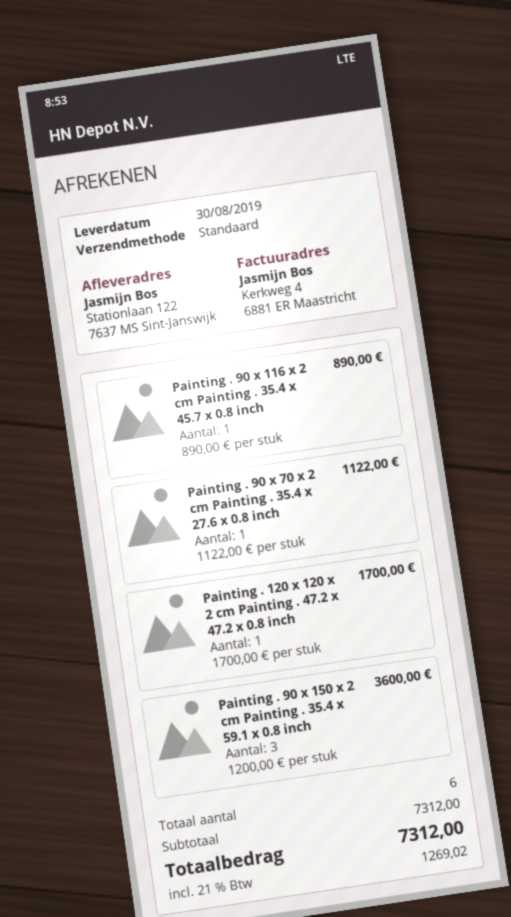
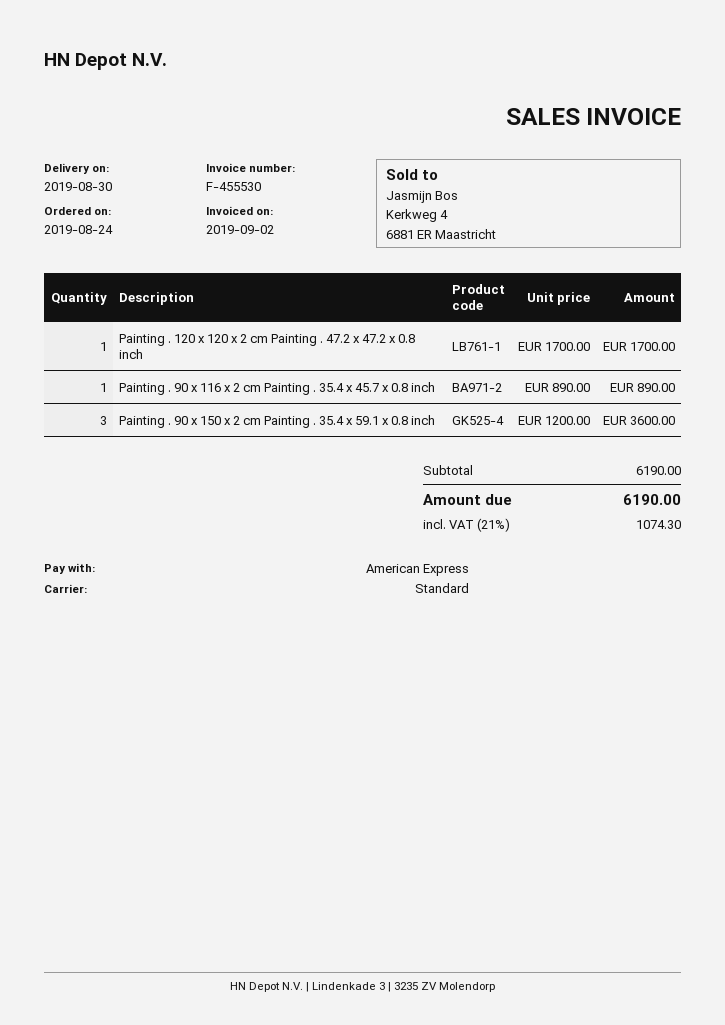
Painting . 90 x 70 x 2 cm Painting . 35.4 x 27.6 x 0.8 inch: 1 x 1122.00 = 1122.00 -> none
subtotal: 7312.00 -> 6190.00
tax: 21% = 1269.02 -> 21% = 1074.30
total: 7312.00 -> 6190.00

